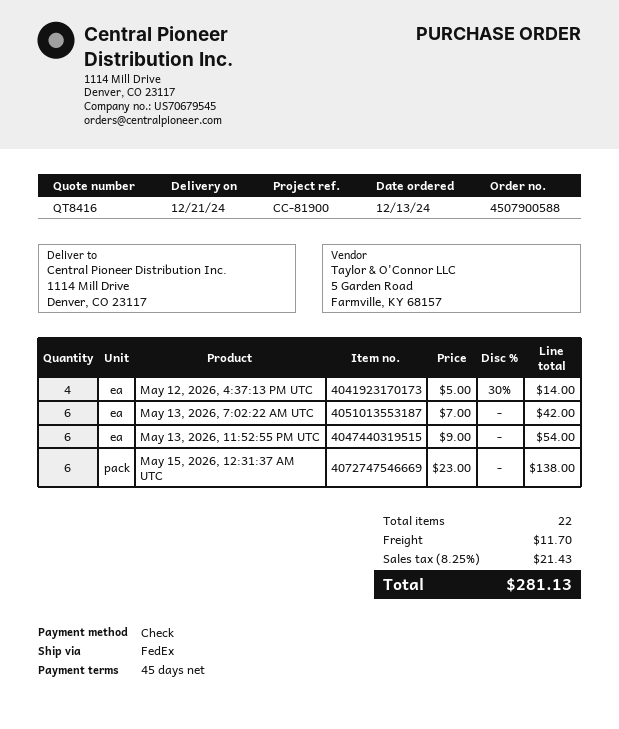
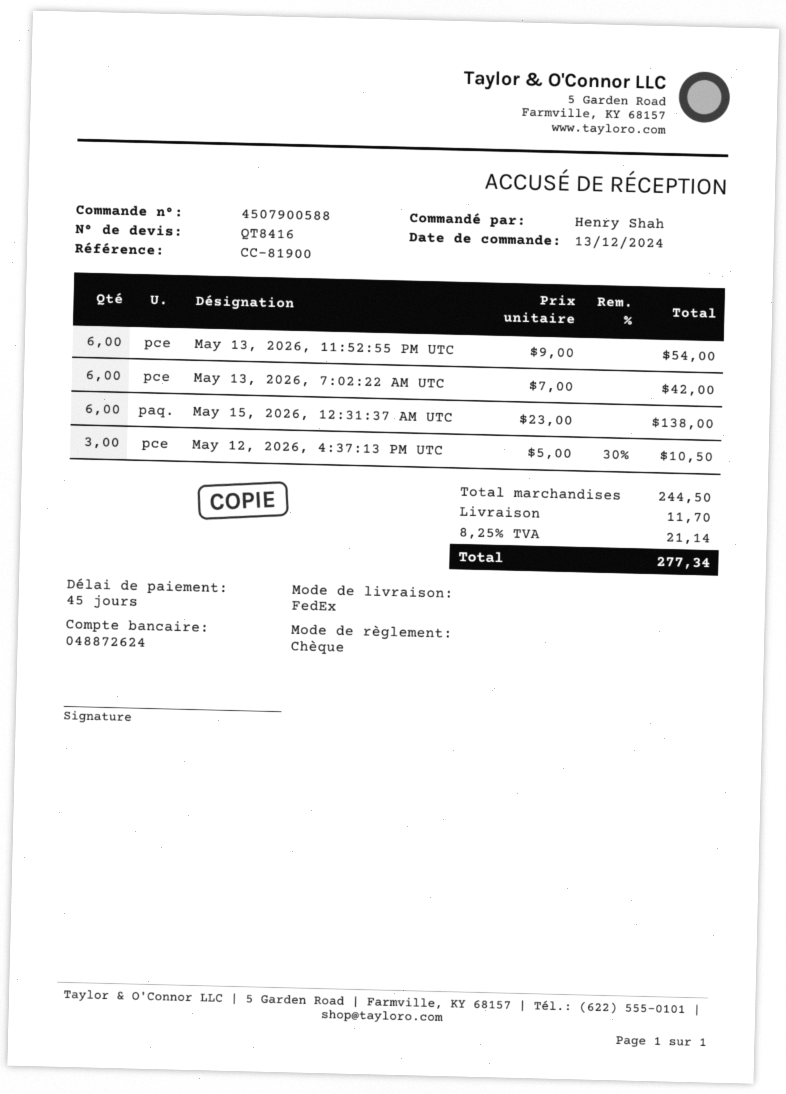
May 12, 2026, 4:37:13 PM UTC: 4 x 5.00 - 30% = 14.00 -> 3 x 5.00 - 30% = 10.50
tax: 8.25% = 21.43 -> 8.25% = 21.14
total: 281.13 -> 277.34

